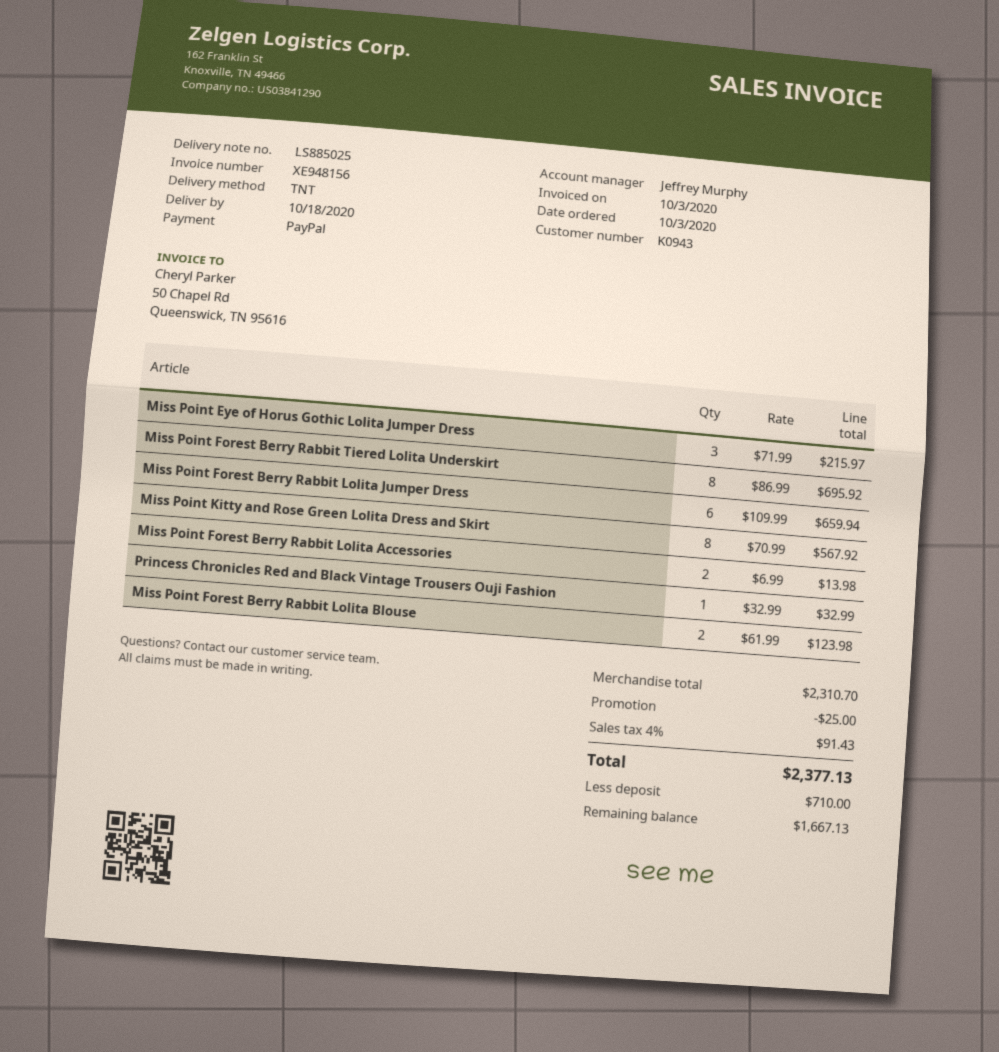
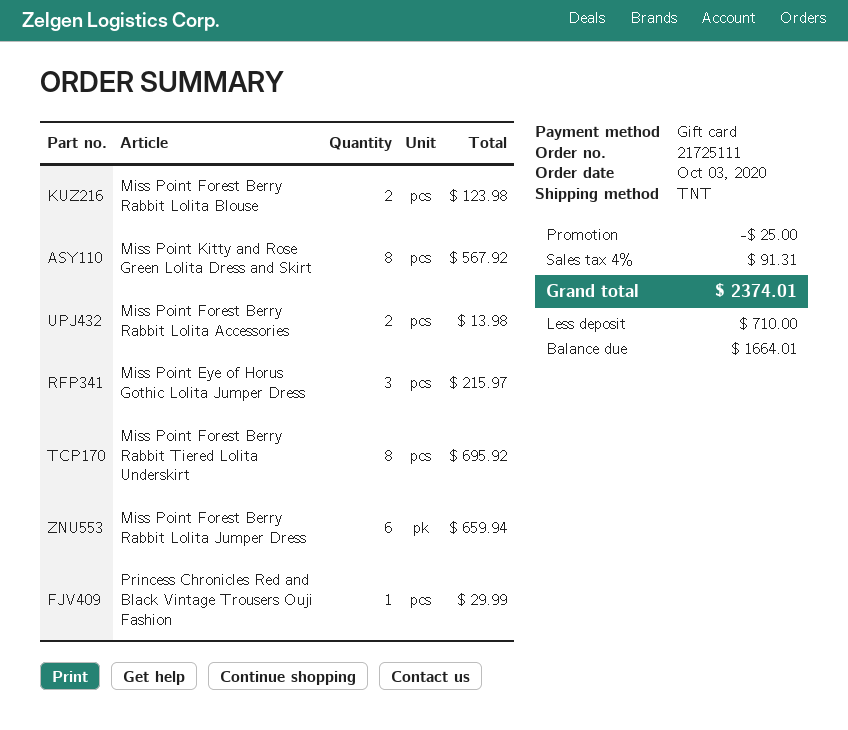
payment method: PayPal -> gift card
Princess Chronicles Red and Black Vintage Trousers Ouji Fashion: 1 for 32.99 -> 1 for 29.99
tax: 4% = 91.43 -> 4% = 91.31
total: 2377.13 -> 2374.01
balance: 1667.13 -> 1664.01

